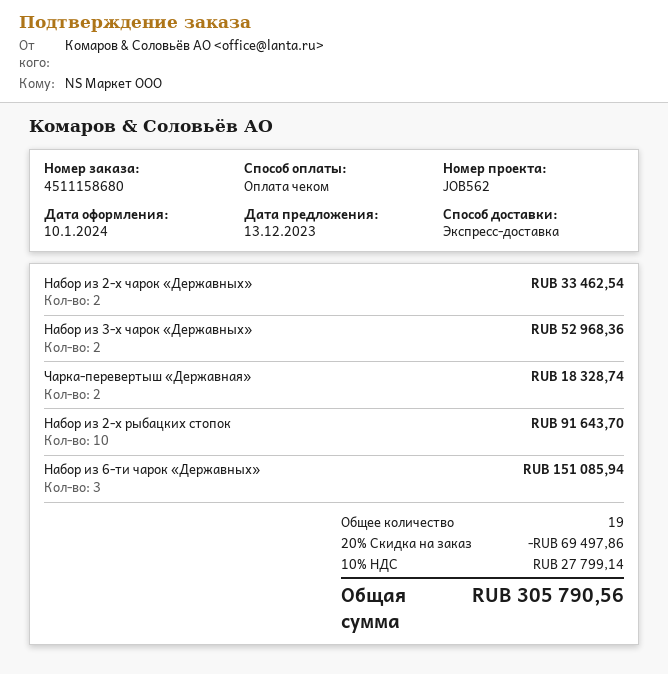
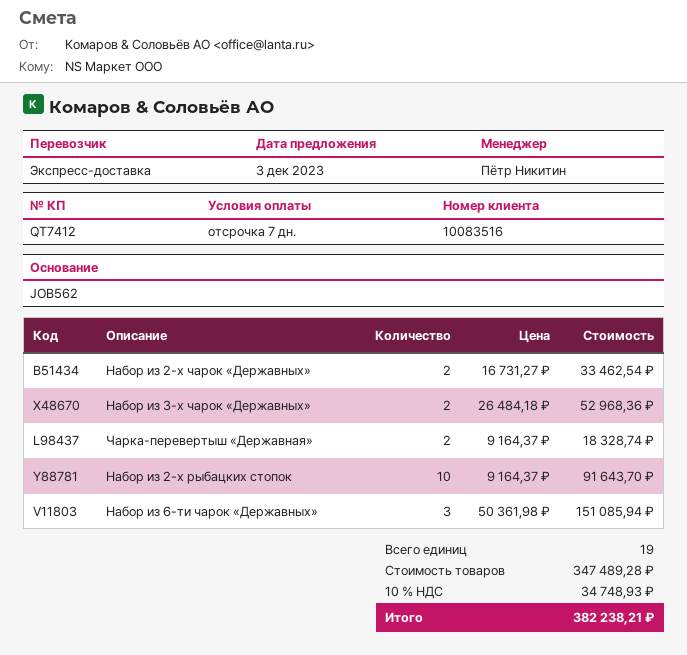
quote date: 2023-12-13 -> 2023-12-03
discount: 20% = 69497.86 -> none
tax: 10% = 27799.14 -> 10% = 34748.93
total: 305790.56 -> 382238.21

